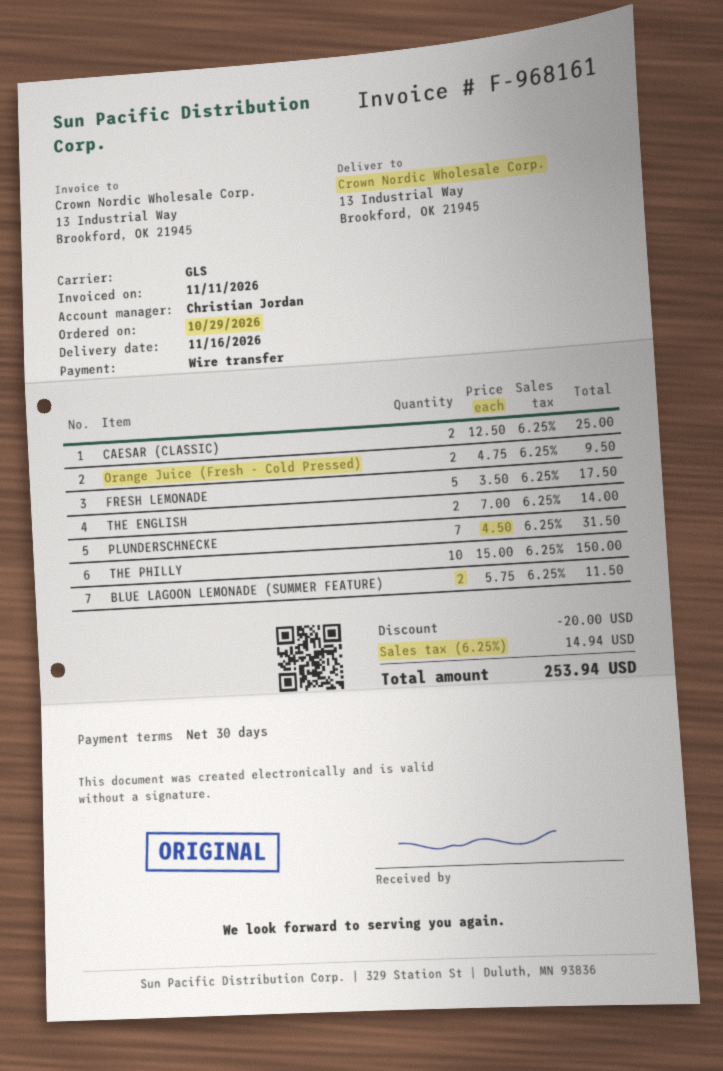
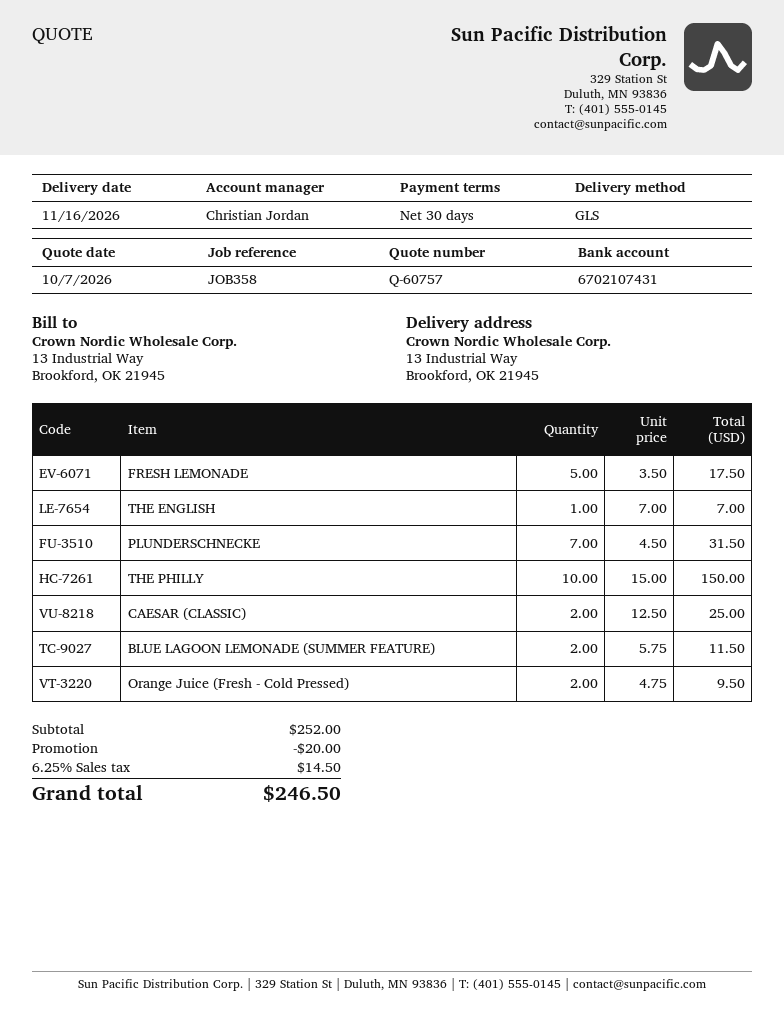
THE ENGLISH: 2 x 7.00 = 14.00 -> 1 x 7.00 = 7.00
tax: 6.25% = 14.94 -> 6.25% = 14.50
total: 253.94 -> 246.50

